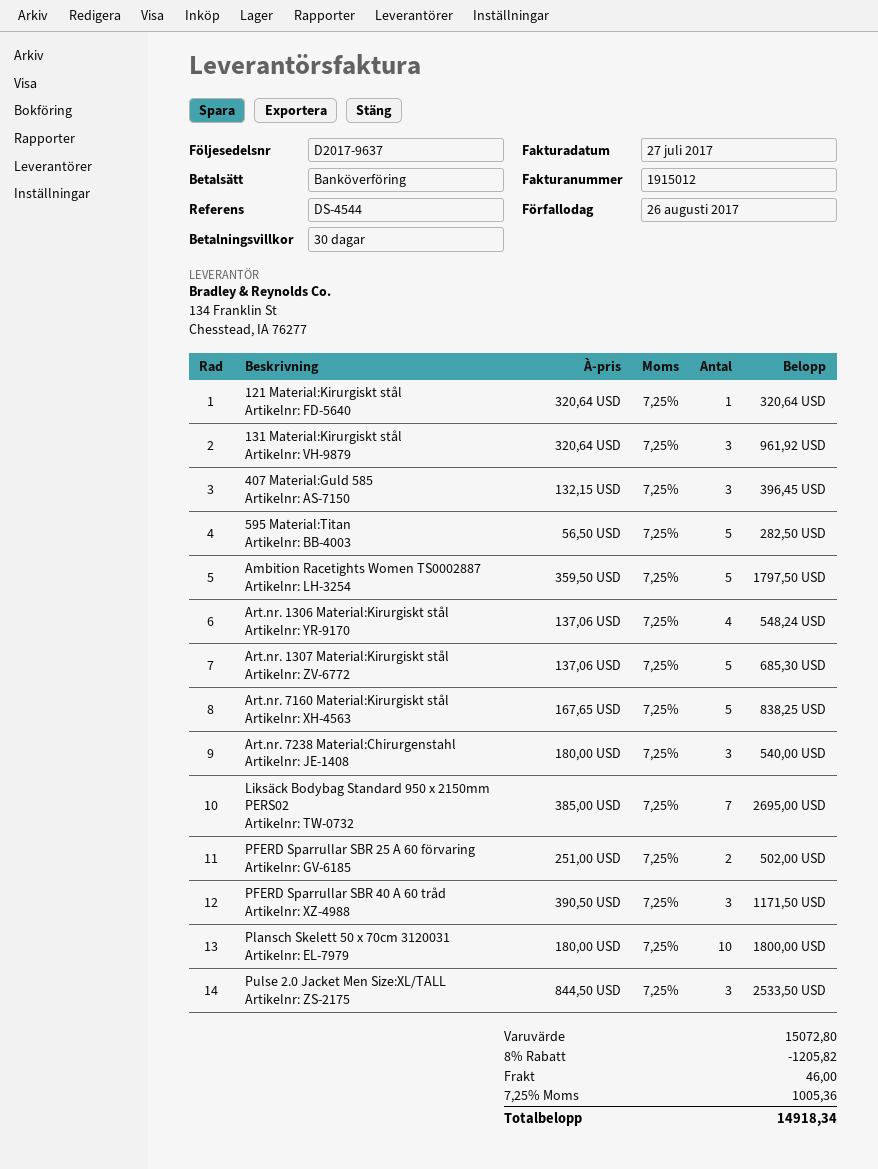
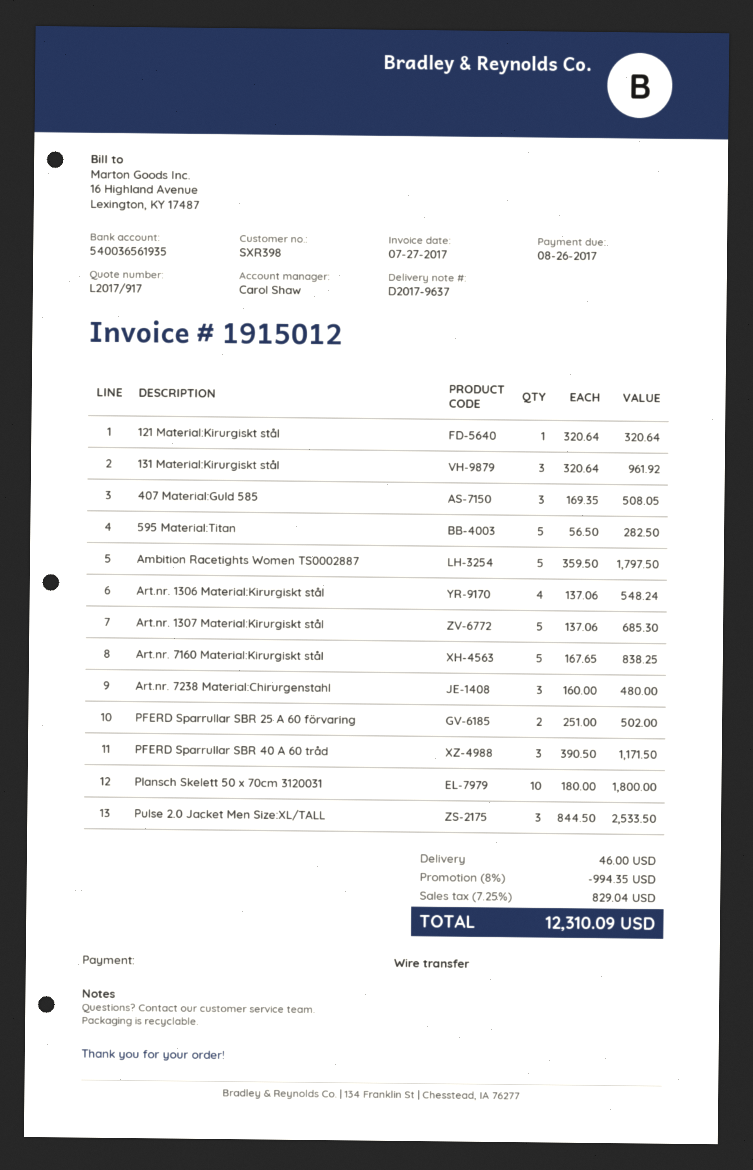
407 Material:Guld 585: 3 x 132.15 = 396.45 -> 3 x 169.35 = 508.05
Art.nr. 7238 Material:Chirurgenstahl: 3 x 180.00 = 540.00 -> 3 x 160.00 = 480.00
Liksäck Bodybag Standard 950 x 2150mm PERS02: 7 x 385.00 = 2695.00 -> none
discount: 8% = 1205.82 -> 8% = 994.35
tax: 7.25% = 1005.36 -> 7.25% = 829.04
total: 14918.34 -> 12310.09

